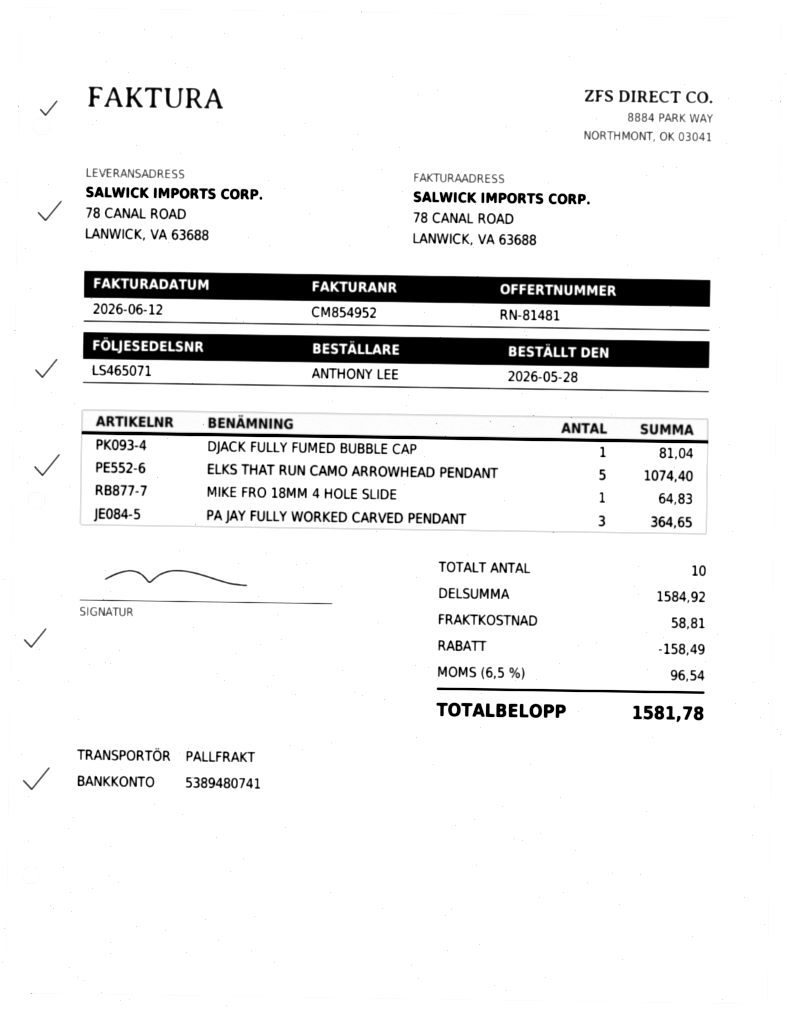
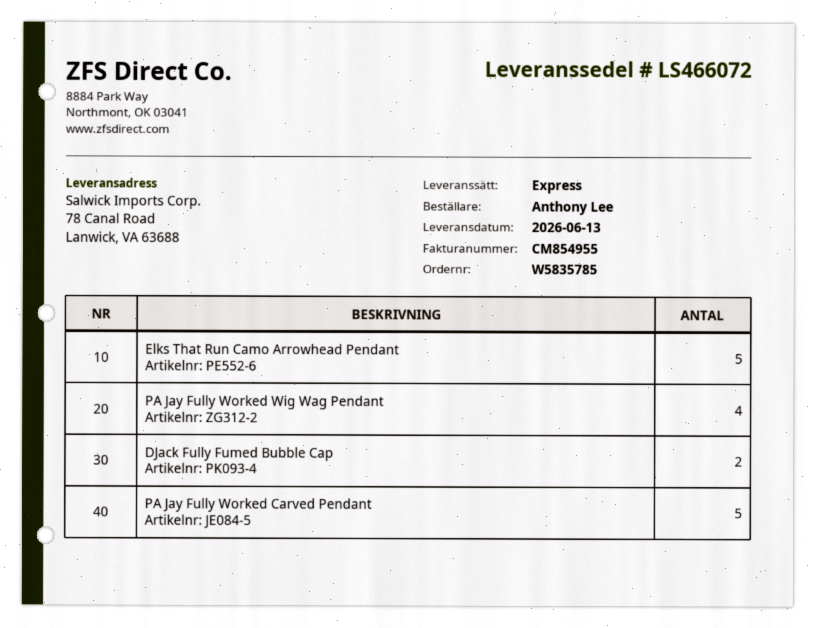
delivery note number: LS465071 -> LS466072
invoice number: CM854952 -> CM854955
shipping method: pallet freight -> express
DJACK FULLY FUMED BUBBLE CAP: 1 -> 2
MIKE FRO 18MM 4 HOLE SLIDE: 1 -> none
PA JAY FULLY WORKED CARVED PENDANT: 3 -> 5
PA Jay Fully Worked Wig Wag Pendant: none -> 4

